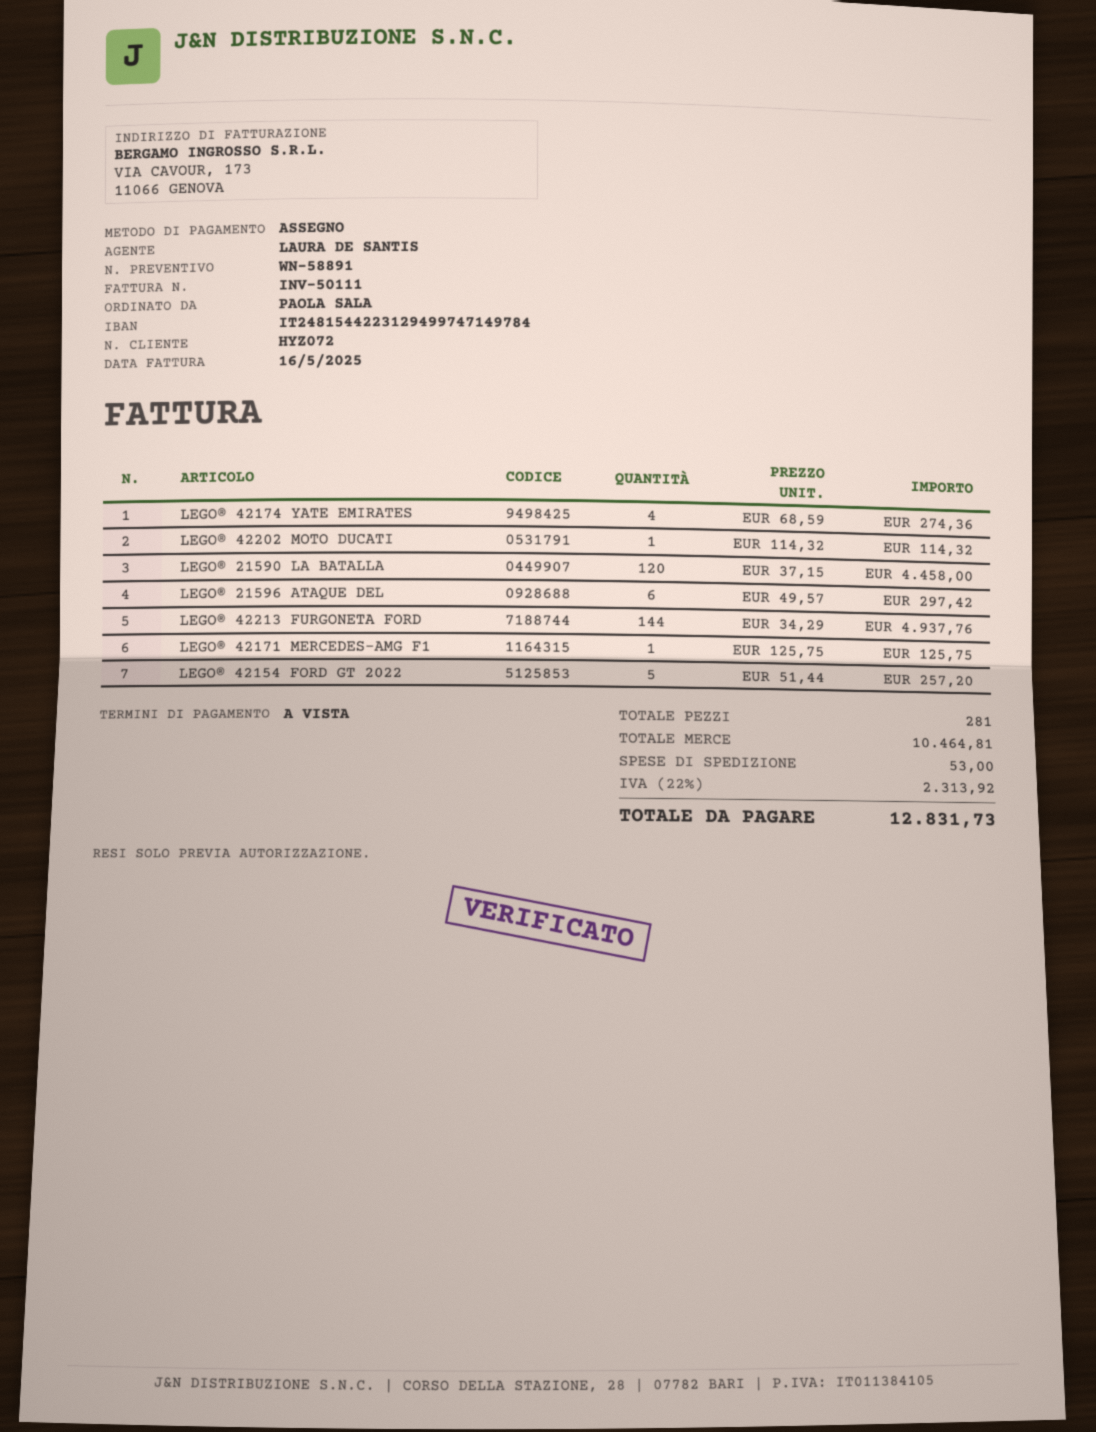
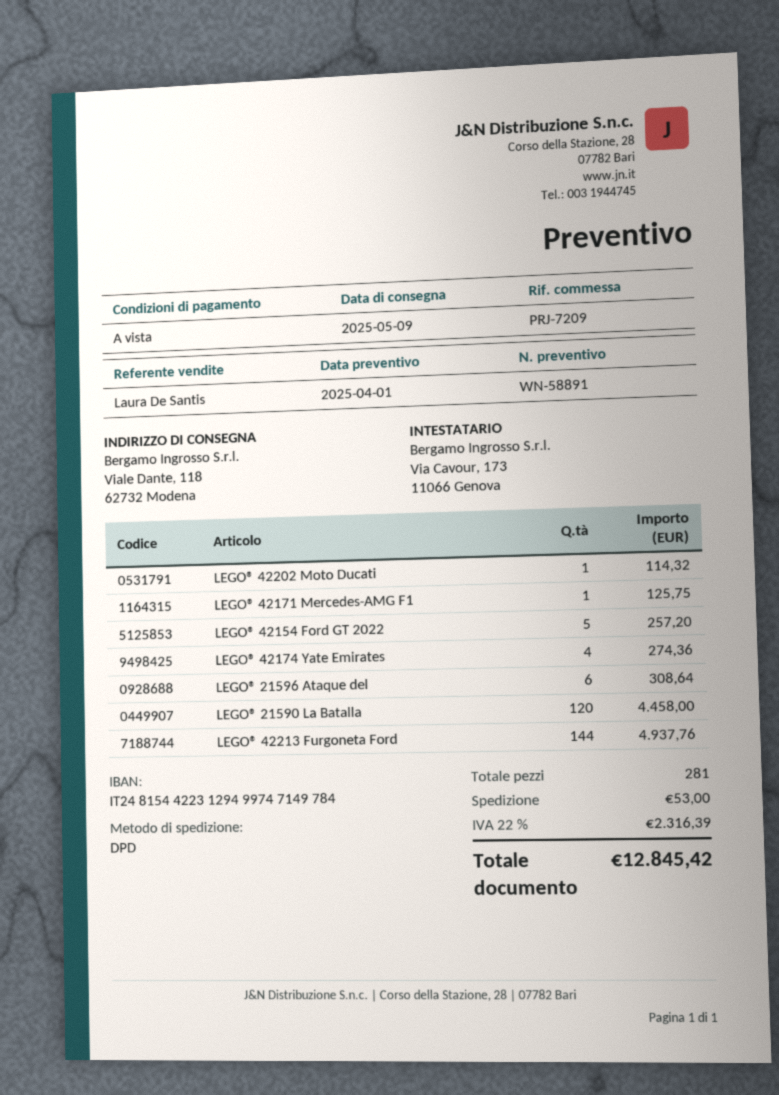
LEGO® 21596 ATAQUE DEL: 6 for 297.42 -> 6 for 308.64
tax: 22% = 2313.92 -> 22% = 2316.39
total: 12831.73 -> 12845.42

